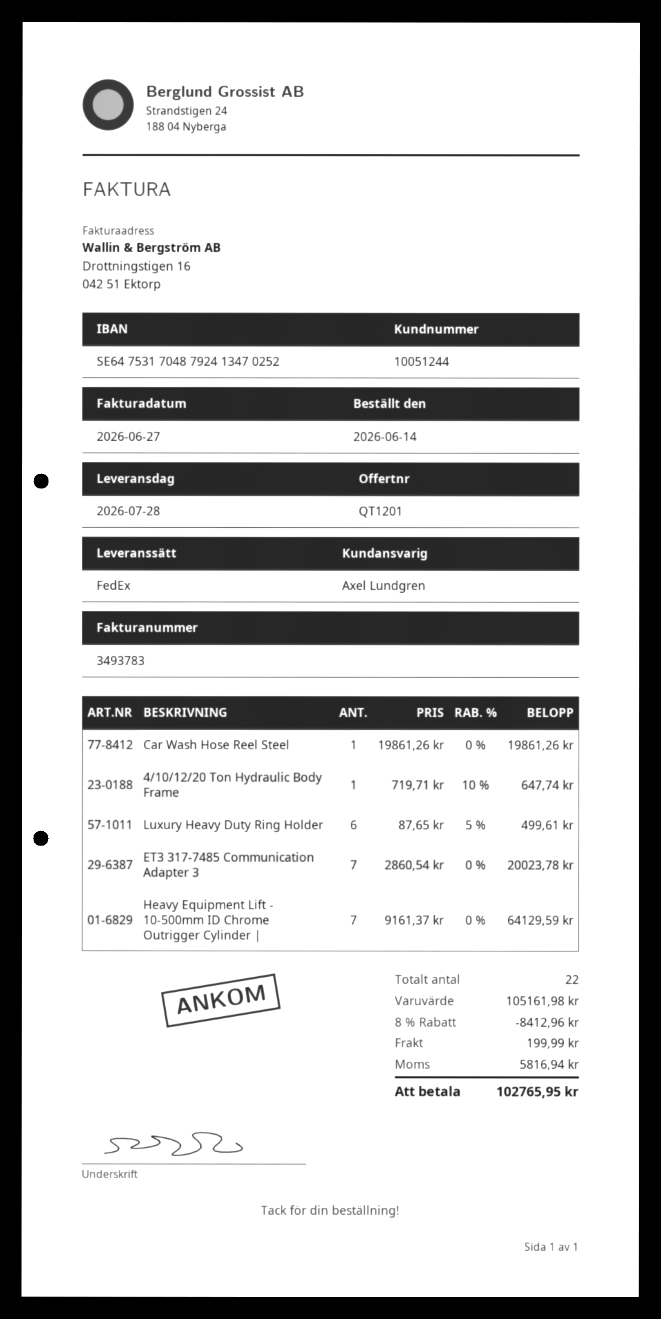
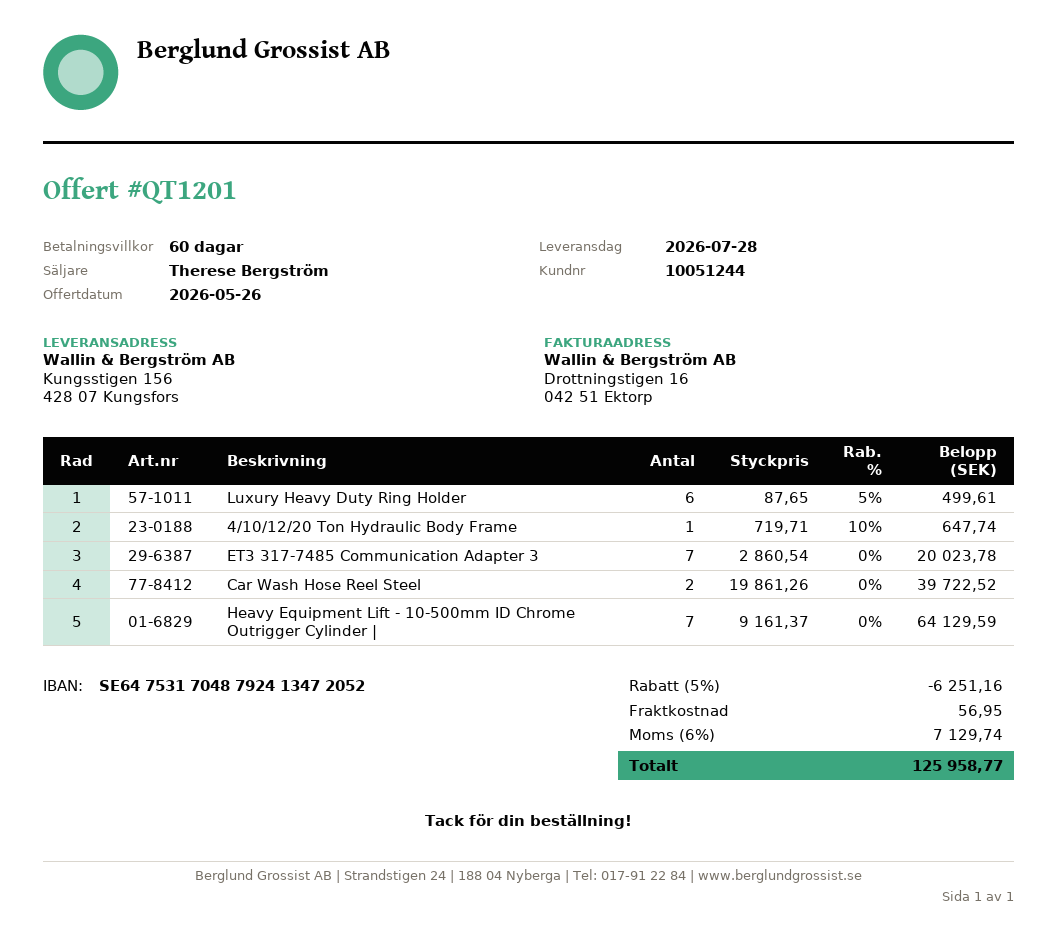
sales rep: Axel Lundgren -> Therese Bergström
bank account: SE6475317048792413470252 -> SE6475317048792413472052
Car Wash Hose Reel Steel: 1 x 19861.26 = 19861.26 -> 2 x 19861.26 = 39722.52
discount: 8% = 8412.96 -> 5% = 6251.16
shipping: 199.99 -> 56.95
tax: 5816.94 -> 7129.74
total: 102765.95 -> 125958.77

